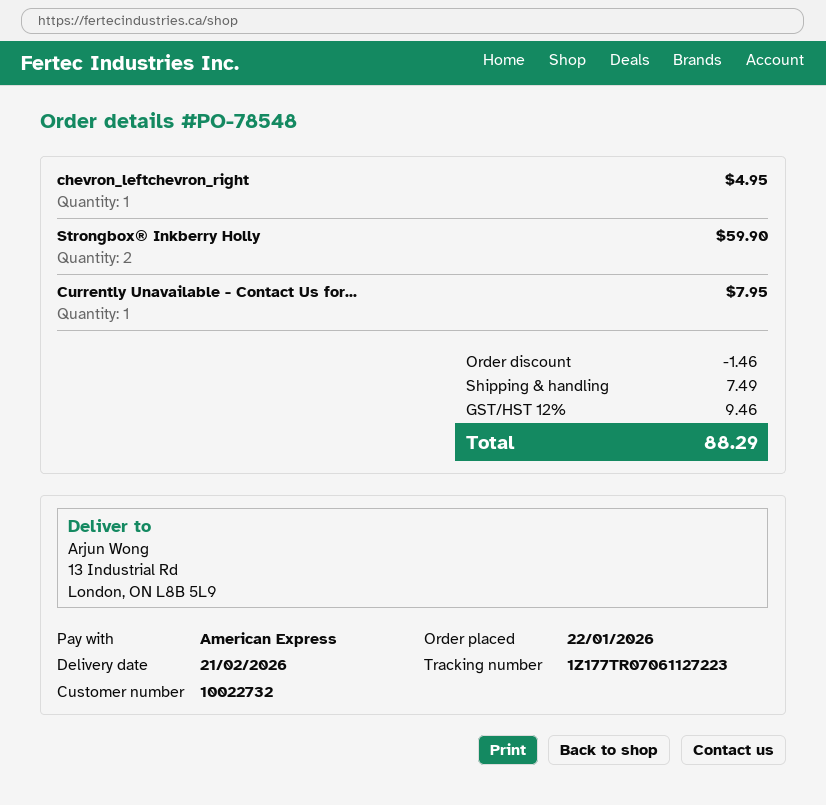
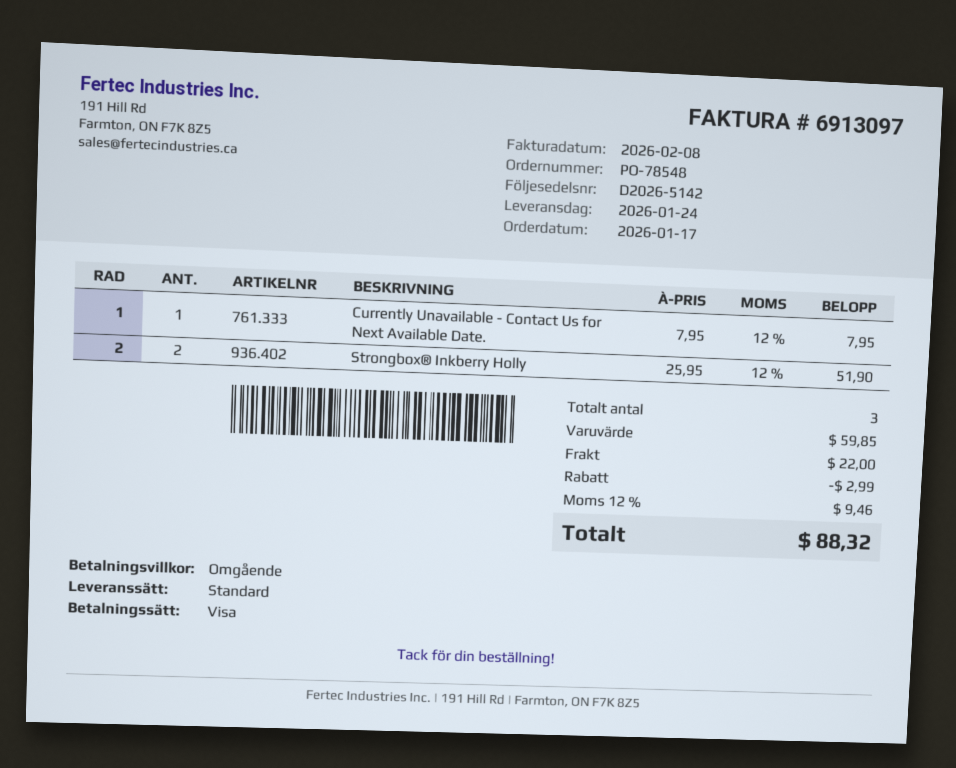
order date: 2026-01-22 -> 2026-01-17
delivery date: 2026-02-21 -> 2026-01-24
payment method: American Express -> Visa
chevron_leftchevron_right: 1 for 4.95 -> none
Strongbox® Inkberry Holly: 2 for 59.90 -> 2 for 51.90
discount: 1.46 -> 2.99
shipping: 7.49 -> 22.00
total: 88.29 -> 88.32

